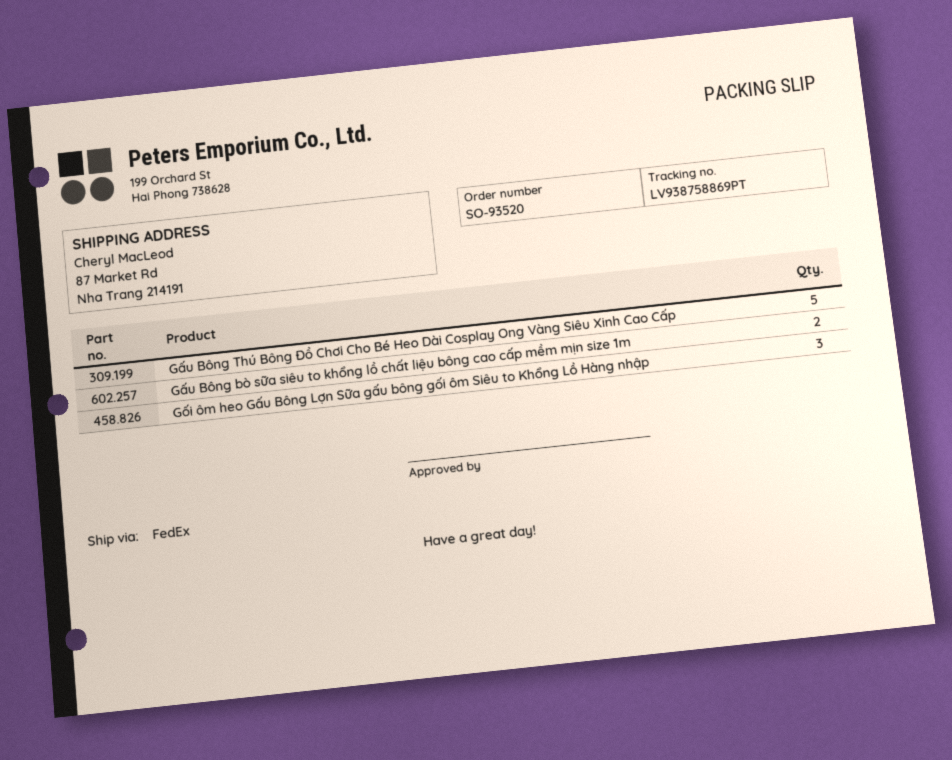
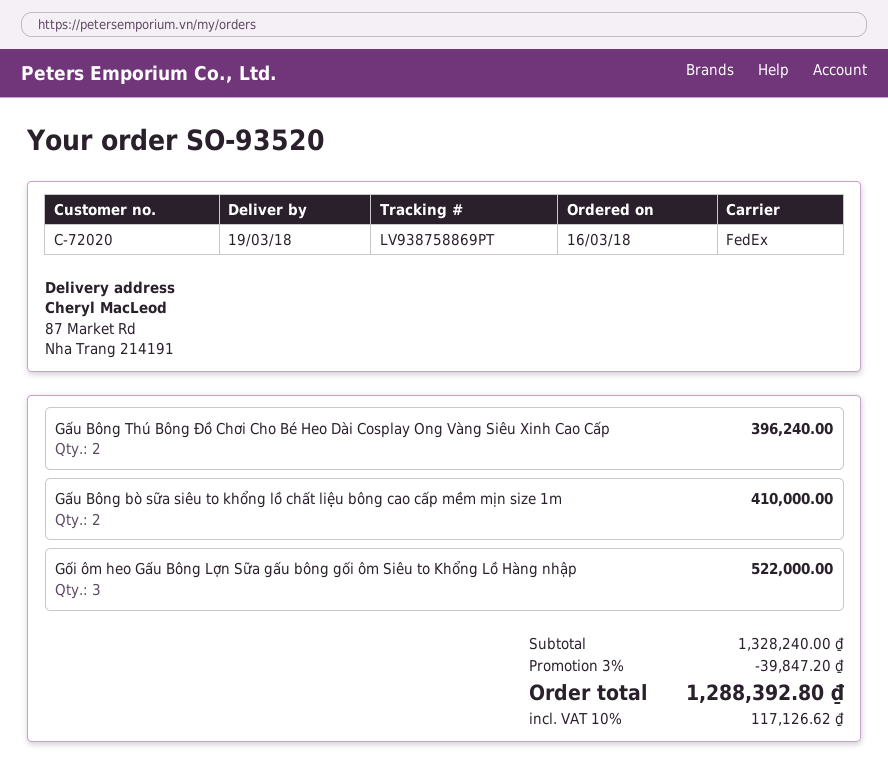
Gấu Bông Thú Bông Đồ Chơi Cho Bé Heo Dài Cosplay Ong Vàng Siêu Xinh Cao Cấp: 5 -> 2

